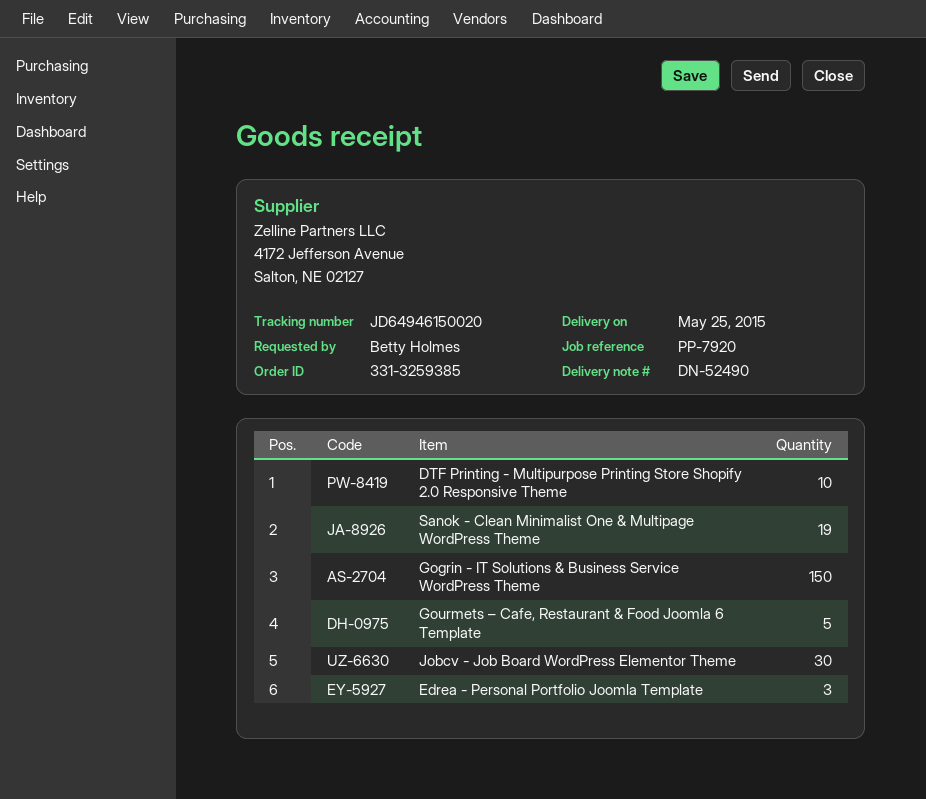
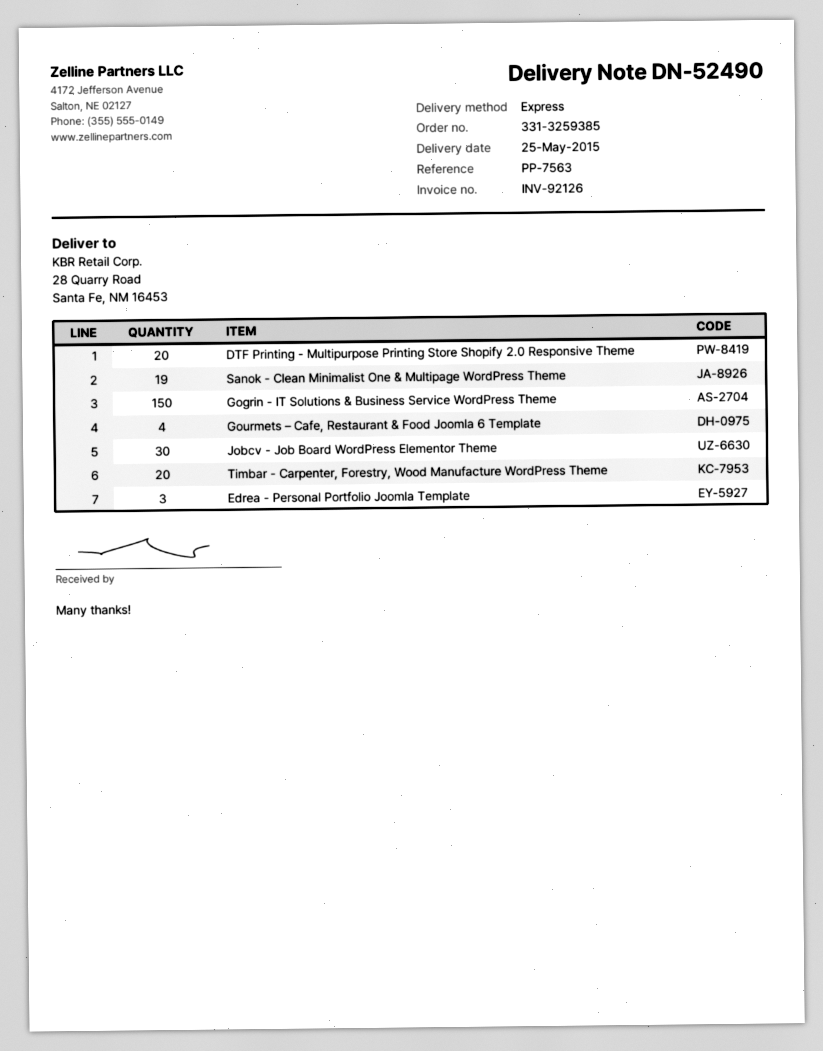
reference: PP-7920 -> PP-7563
DTF Printing - Multipurpose Printing Store Shopify 2.0 Responsive Theme: 10 -> 20
Gourmets – Cafe, Restaurant & Food Joomla 6 Template: 5 -> 4
Timbar - Carpenter, Forestry, Wood Manufacture WordPress Theme: none -> 20

